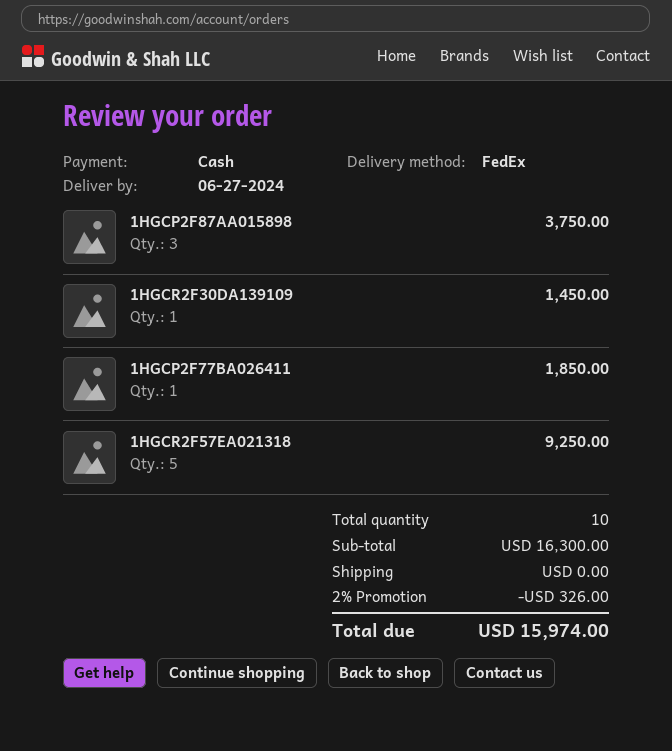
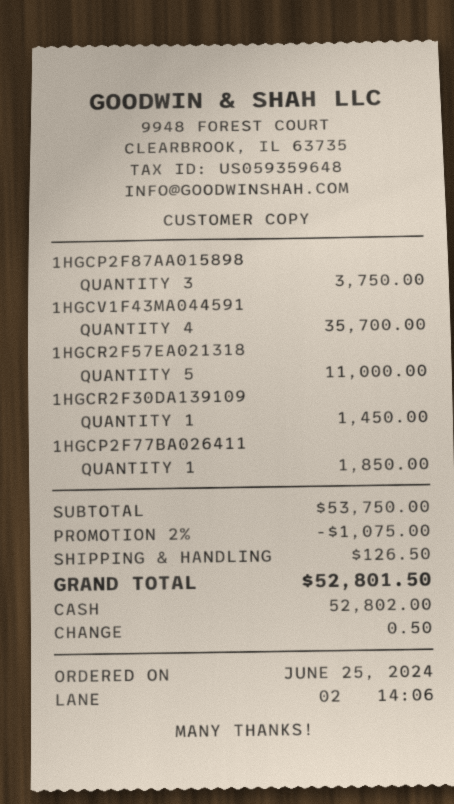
1HGCR2F57EA021318: 5 for 9250.00 -> 5 for 11000.00
1HGCV1F43MA044591: none -> 4 for 35700.00
subtotal: 16300.00 -> 53750.00
discount: 2% = 326.00 -> 2% = 1075.00
shipping: 0.00 -> 126.50
total: 15974.00 -> 52801.50

